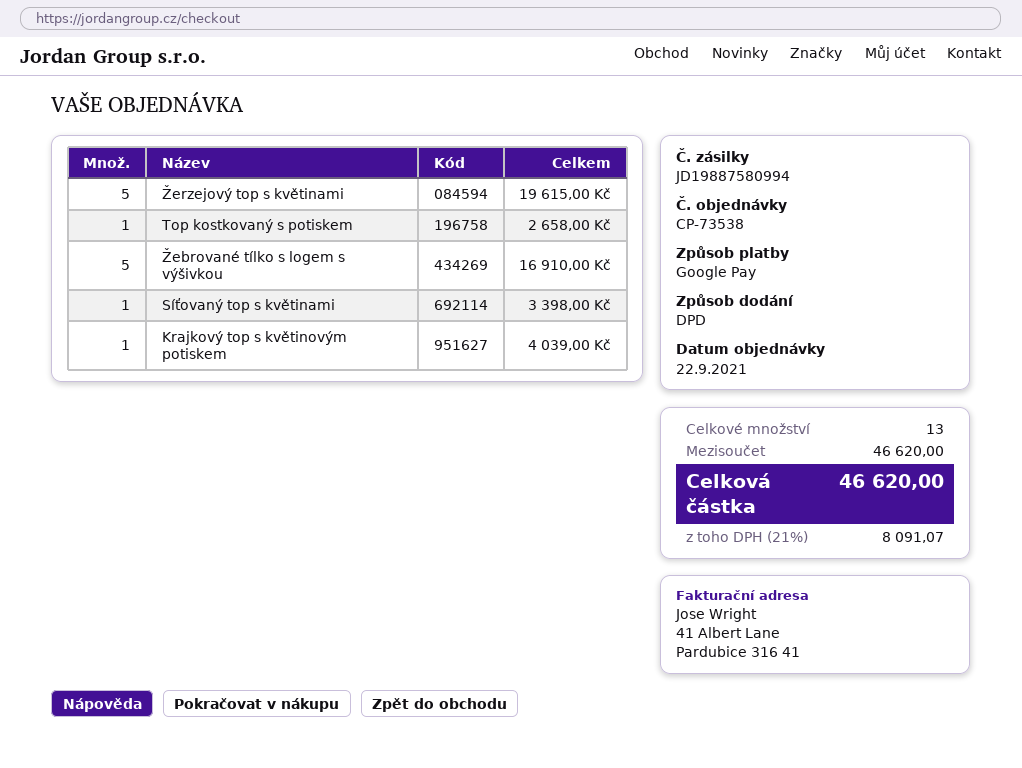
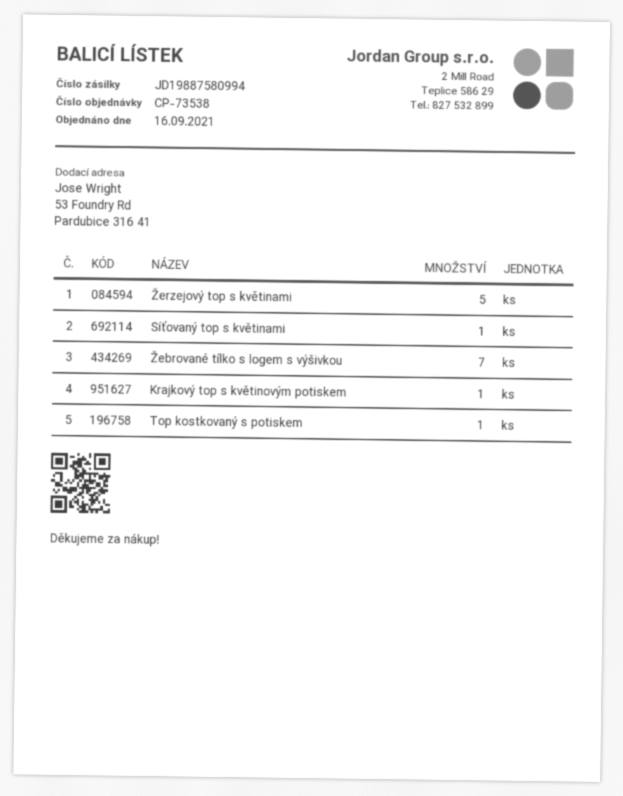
order date: 2021-09-22 -> 2021-09-16
Žebrované tílko s logem s výšivkou: 5 -> 7

